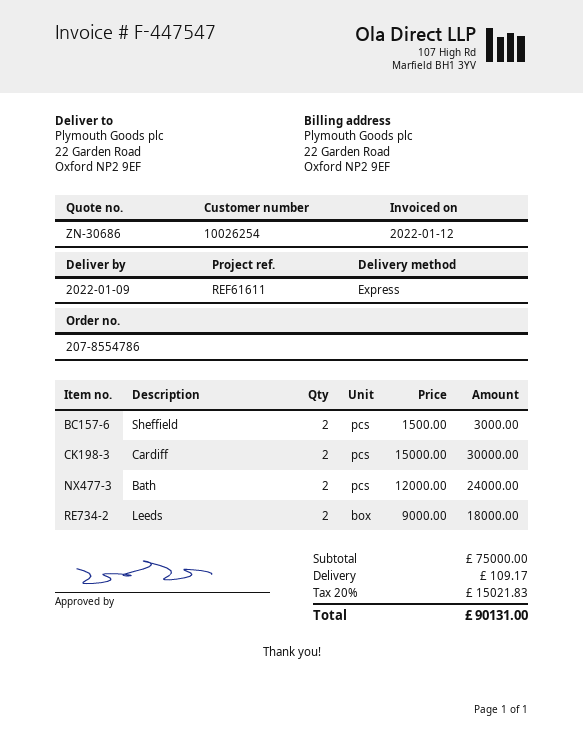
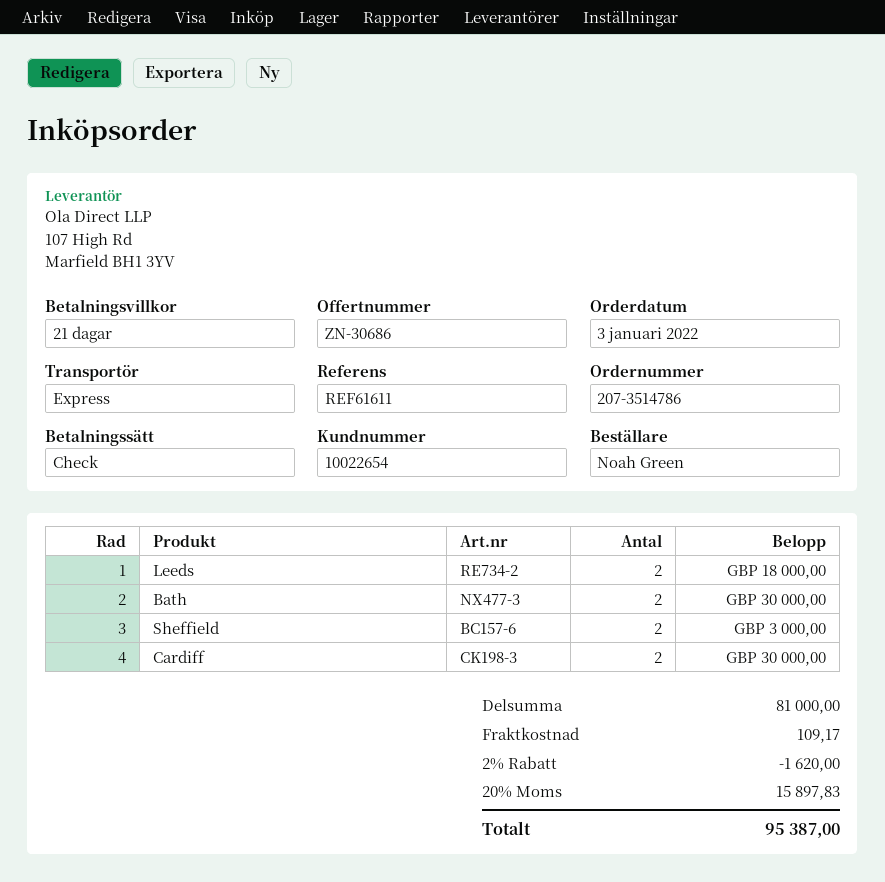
order number: 207-8554786 -> 207-3514786
customer number: 10026254 -> 10022654
Bath: 2 for 24000.00 -> 2 for 30000.00
subtotal: 75000.00 -> 81000.00
discount: none -> 2% = 1620.00
tax: 20% = 15021.83 -> 20% = 15897.83
total: 90131.00 -> 95387.00

